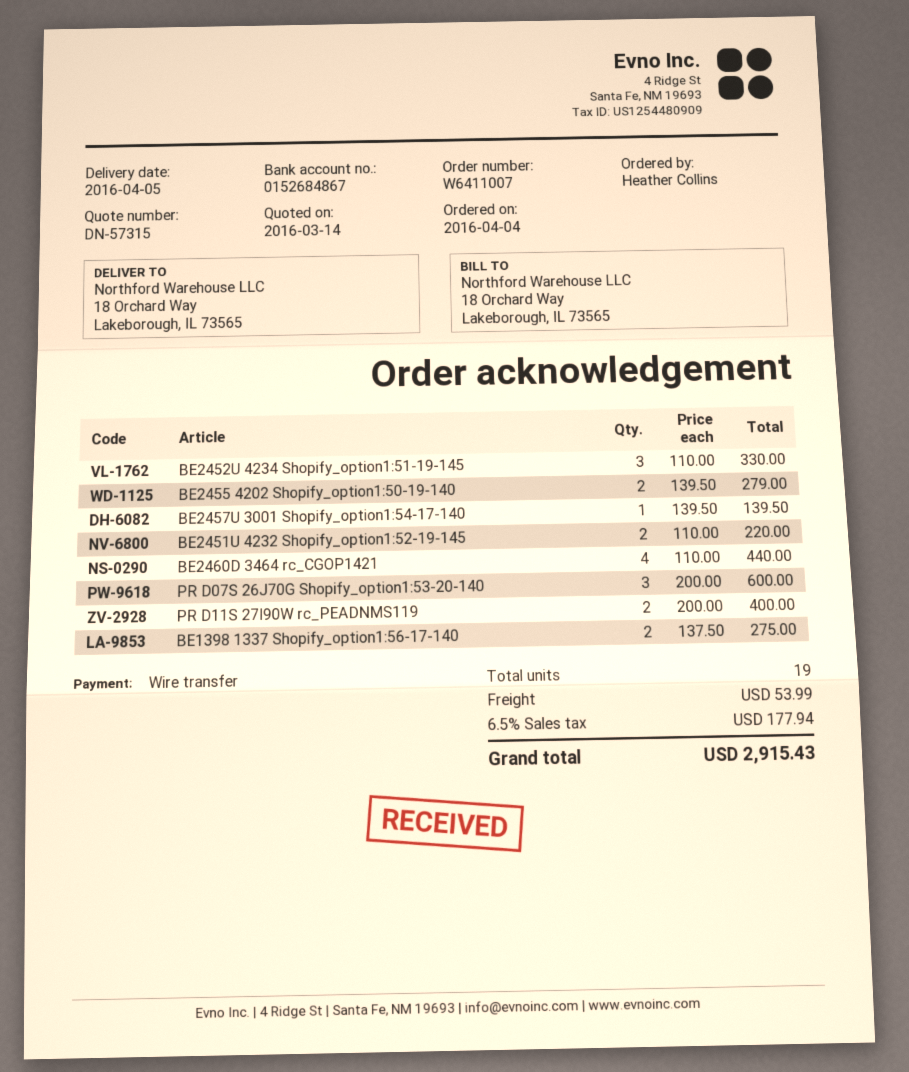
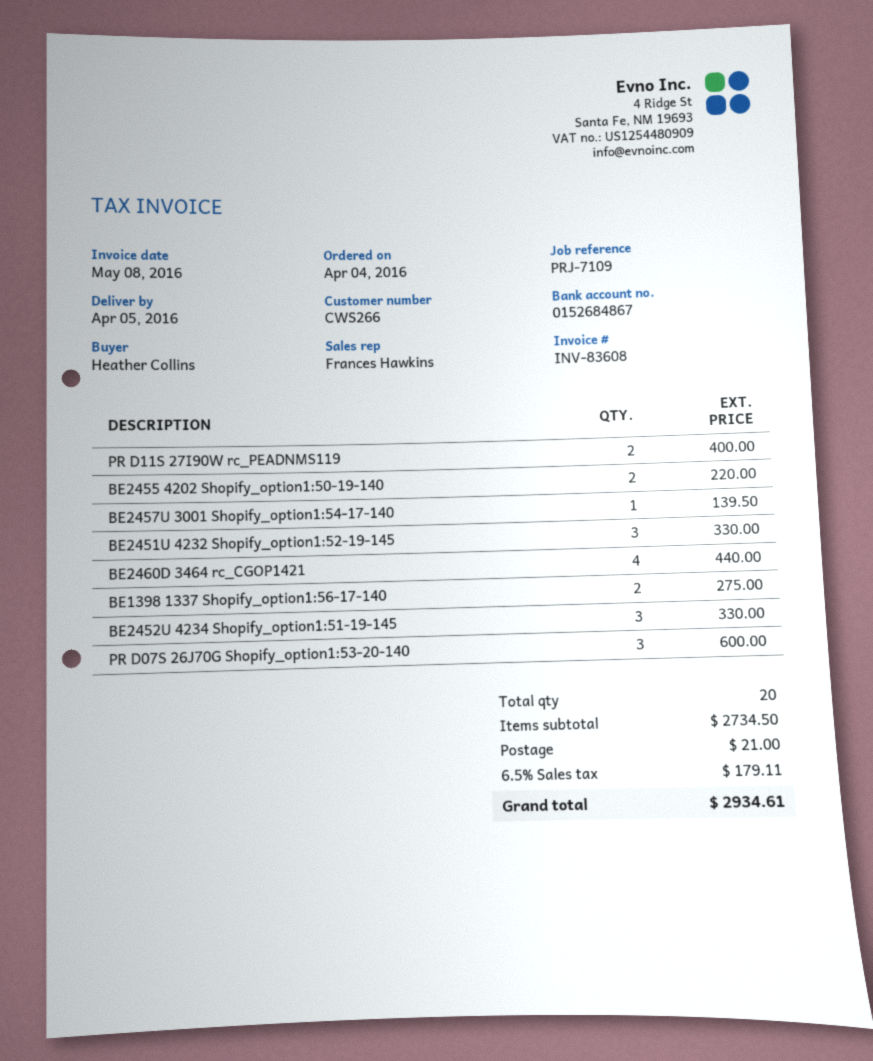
BE2455 4202 Shopify_option1:50-19-140: 2 for 279.00 -> 2 for 220.00
BE2451U 4232 Shopify_option1:52-19-145: 2 for 220.00 -> 3 for 330.00
total quantity: 19 -> 20
shipping: 53.99 -> 21.00
tax: 6.5% = 177.94 -> 6.5% = 179.11
total: 2915.43 -> 2934.61

